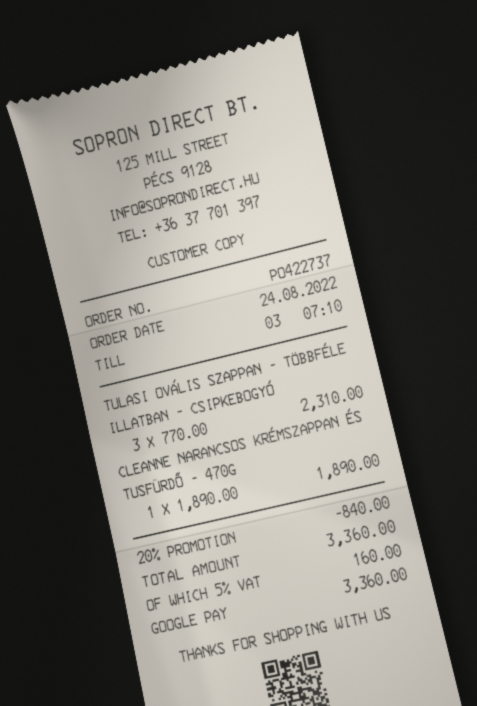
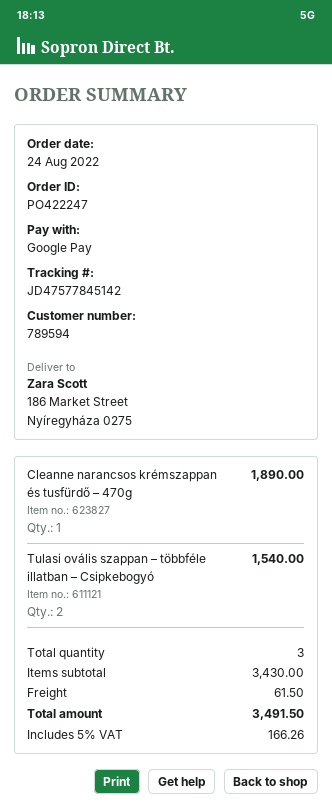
order number: PO422737 -> PO422247
TULASI OVÁLIS SZAPPAN – TÖBBFÉLE ILLATBAN – CSIPKEBOGYÓ: 3 for 2310.00 -> 2 for 1540.00
discount: 20% = 840.00 -> none
shipping: none -> 61.50
tax: 5% = 160.00 -> 5% = 166.26
total: 3360.00 -> 3491.50

